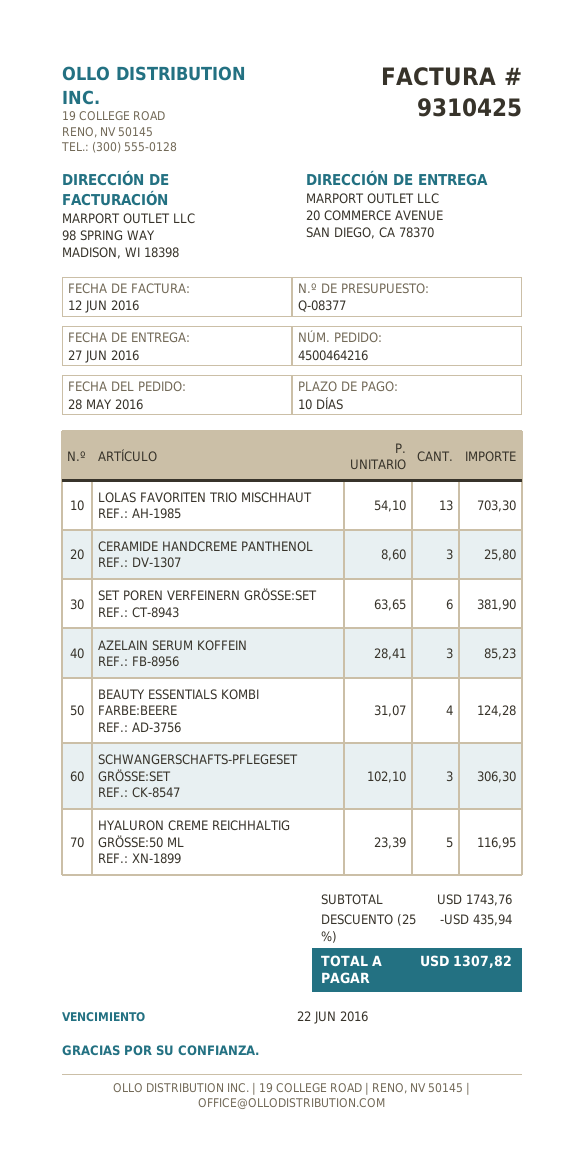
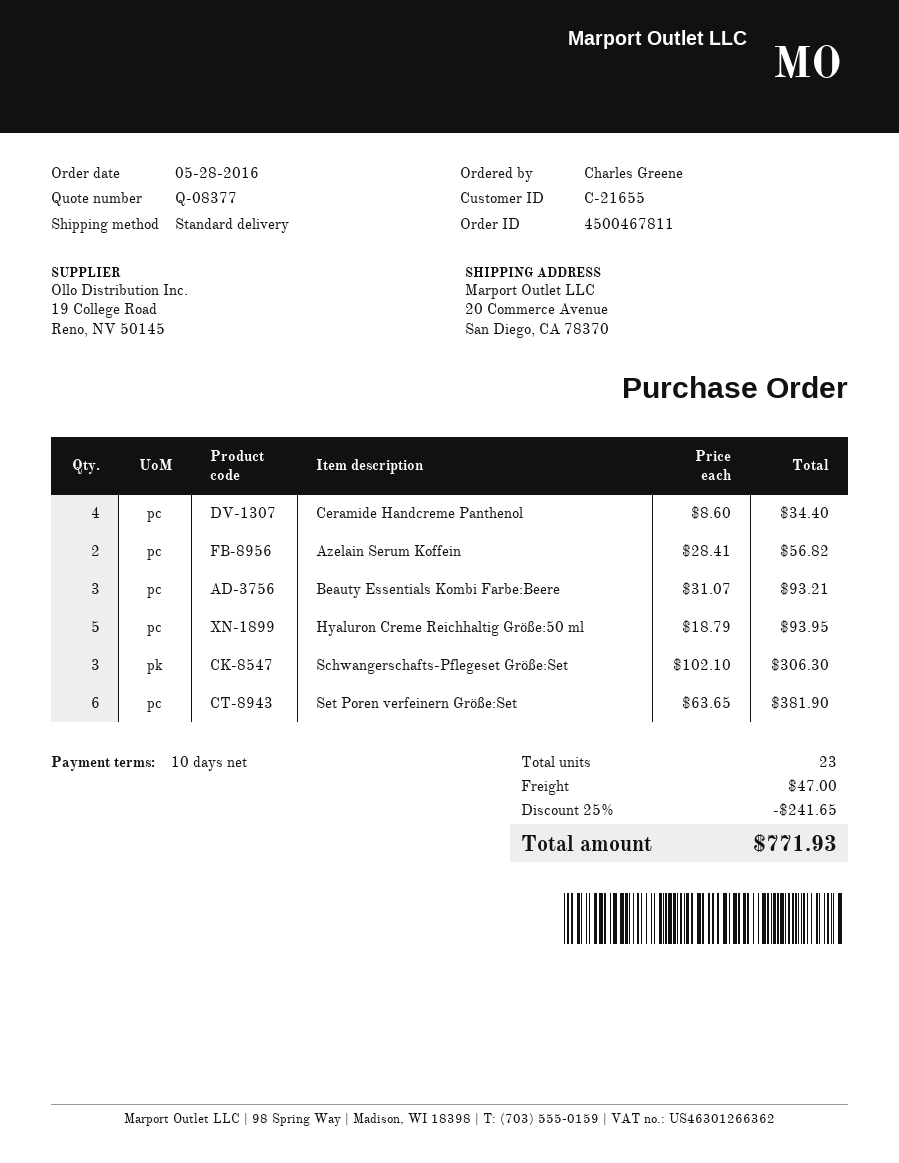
order number: 4500464216 -> 4500467811
LOLAS FAVORITEN TRIO MISCHHAUT: 13 x 54.10 = 703.30 -> none
CERAMIDE HANDCREME PANTHENOL: 3 x 8.60 = 25.80 -> 4 x 8.60 = 34.40
AZELAIN SERUM KOFFEIN: 3 x 28.41 = 85.23 -> 2 x 28.41 = 56.82
BEAUTY ESSENTIALS KOMBI FARBE:BEERE: 4 x 31.07 = 124.28 -> 3 x 31.07 = 93.21
HYALURON CREME REICHHALTIG GRÖSSE:50 ML: 5 x 23.39 = 116.95 -> 5 x 18.79 = 93.95
discount: 25% = 435.94 -> 25% = 241.65
shipping: none -> 47.00
total: 1307.82 -> 771.93

